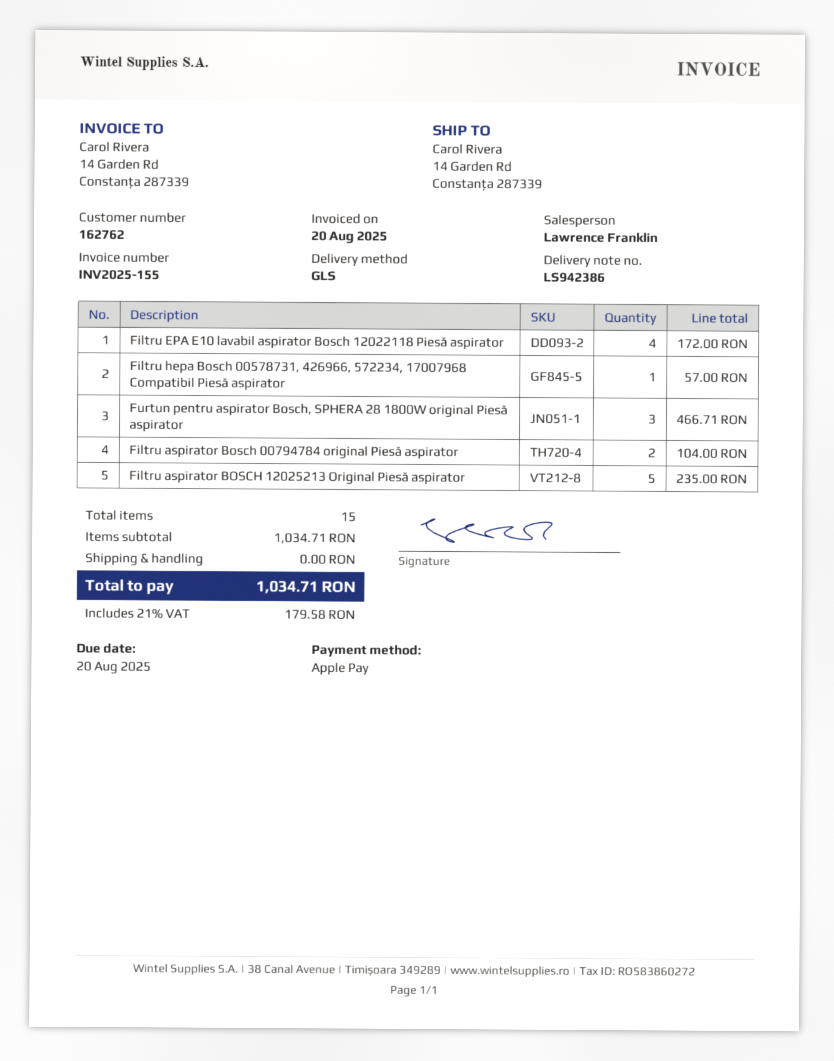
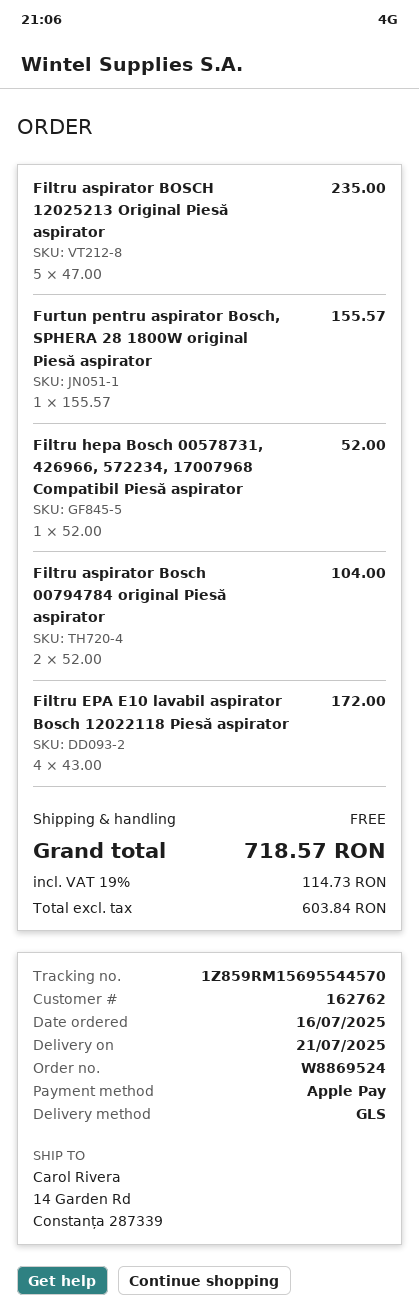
Filtru hepa Bosch 00578731, 426966, 572234, 17007968 Compatibil Piesă aspirator: 1 for 57.00 -> 1 for 52.00
Furtun pentru aspirator Bosch, SPHERA 28 1800W original Piesă aspirator: 3 for 466.71 -> 1 for 155.57
tax: 21% = 179.58 -> 19% = 114.73
total: 1034.71 -> 718.57

